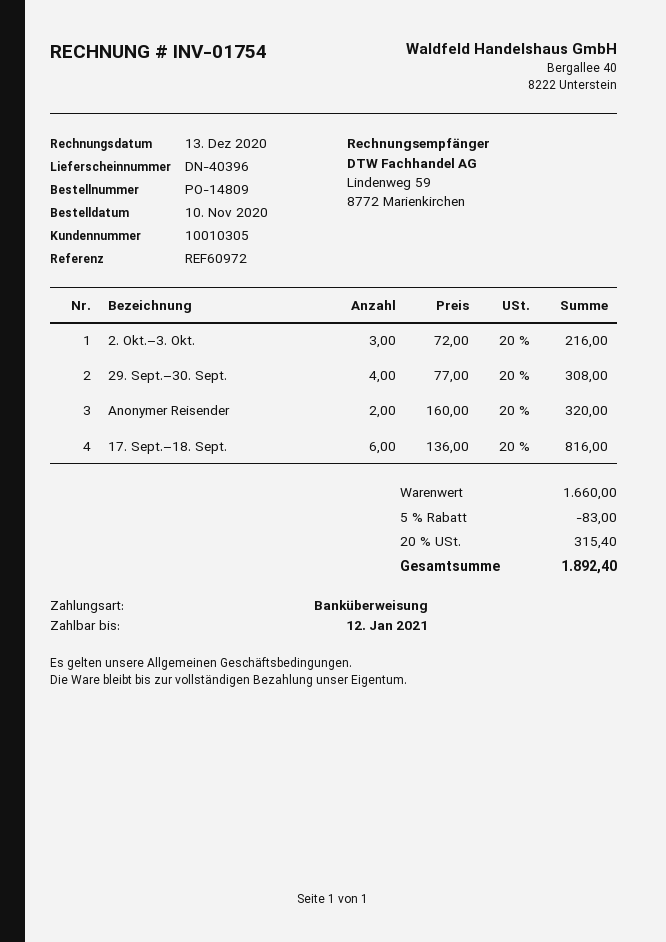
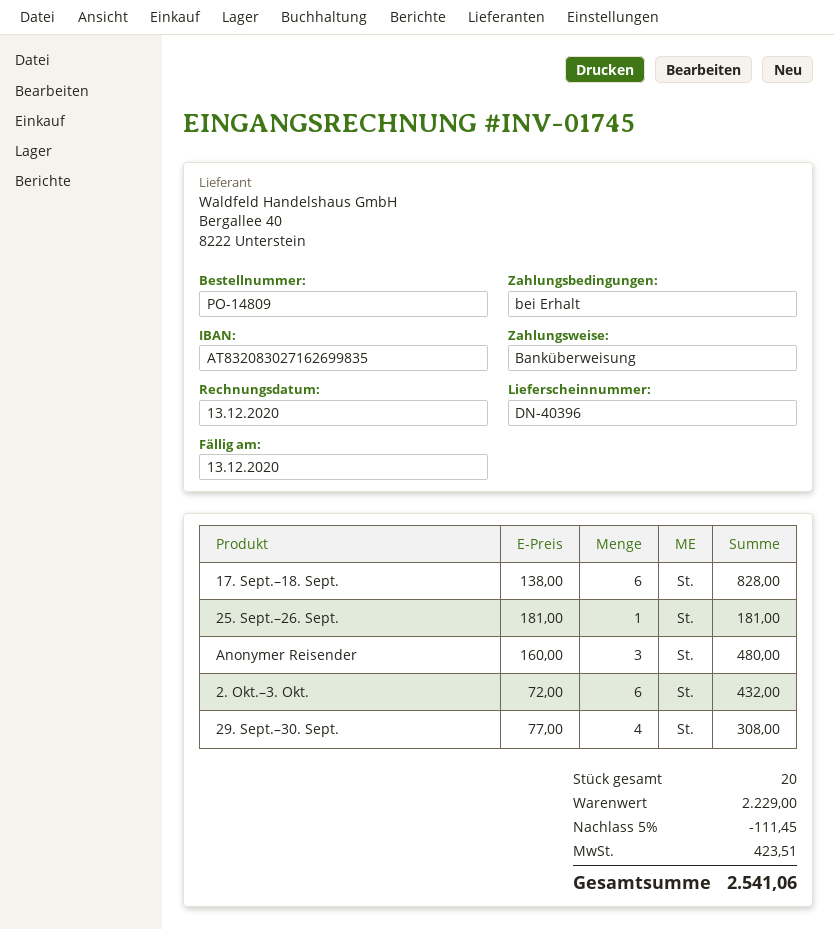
invoice number: INV-01754 -> INV-01745
due date: 2021-01-12 -> 2020-12-13
2. Okt.–3. Okt.: 3 x 72.00 = 216.00 -> 6 x 72.00 = 432.00
Anonymer Reisender: 2 x 160.00 = 320.00 -> 3 x 160.00 = 480.00
17. Sept.–18. Sept.: 6 x 136.00 = 816.00 -> 6 x 138.00 = 828.00
25. Sept.–26. Sept.: none -> 1 x 181.00 = 181.00
subtotal: 1660.00 -> 2229.00
discount: 5% = 83.00 -> 5% = 111.45
tax: 315.40 -> 423.51
total: 1892.40 -> 2541.06

